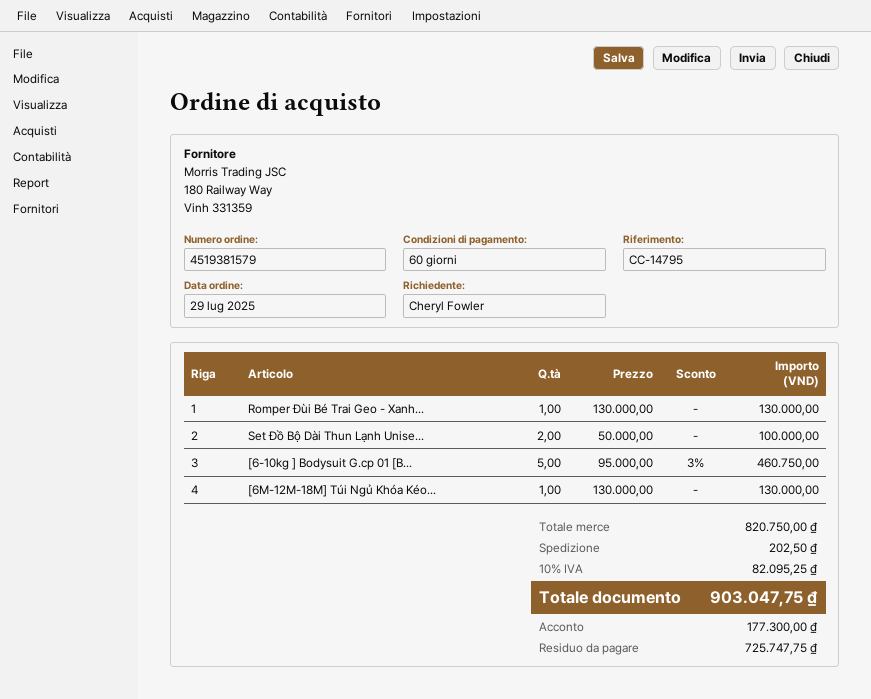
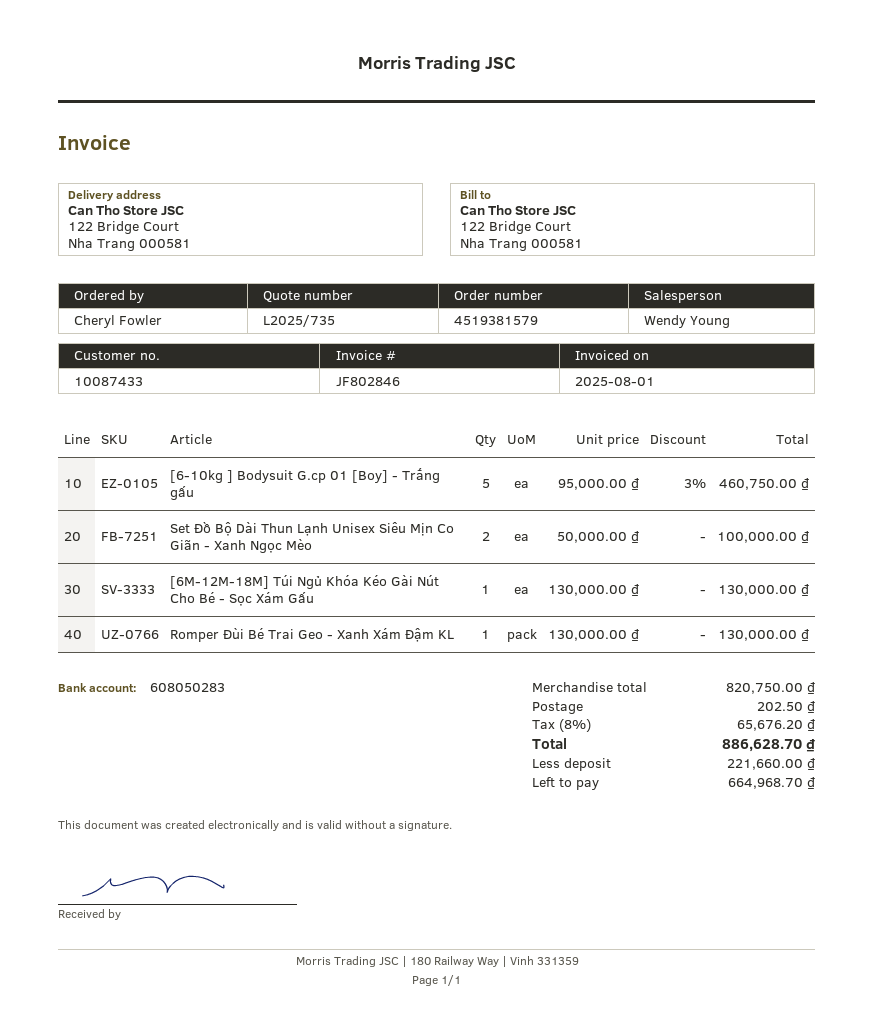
tax: 10% = 82095.25 -> 8% = 65676.20
total: 903047.75 -> 886628.70
deposit: 177300.00 -> 221660.00
balance: 725747.75 -> 664968.70

